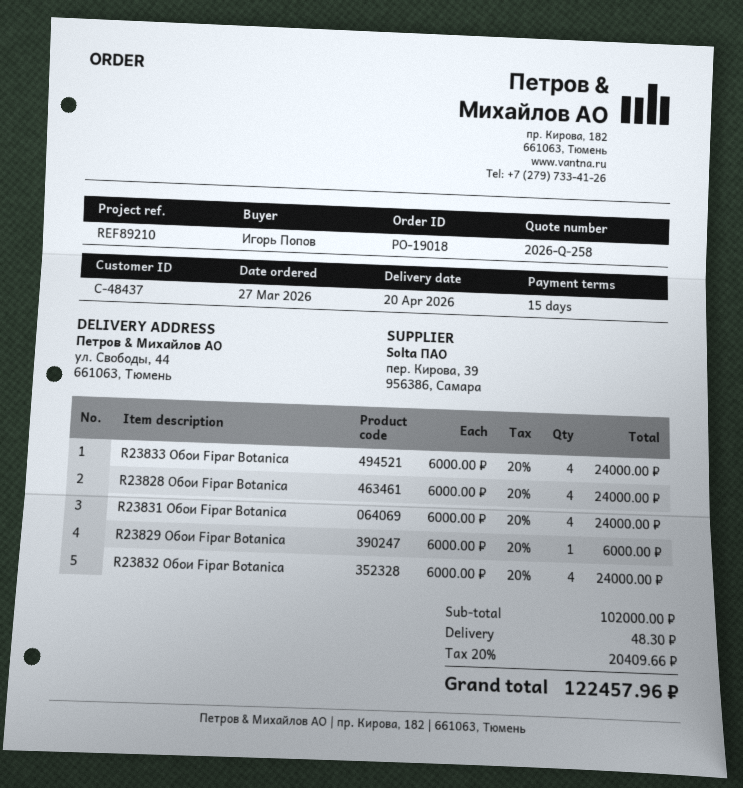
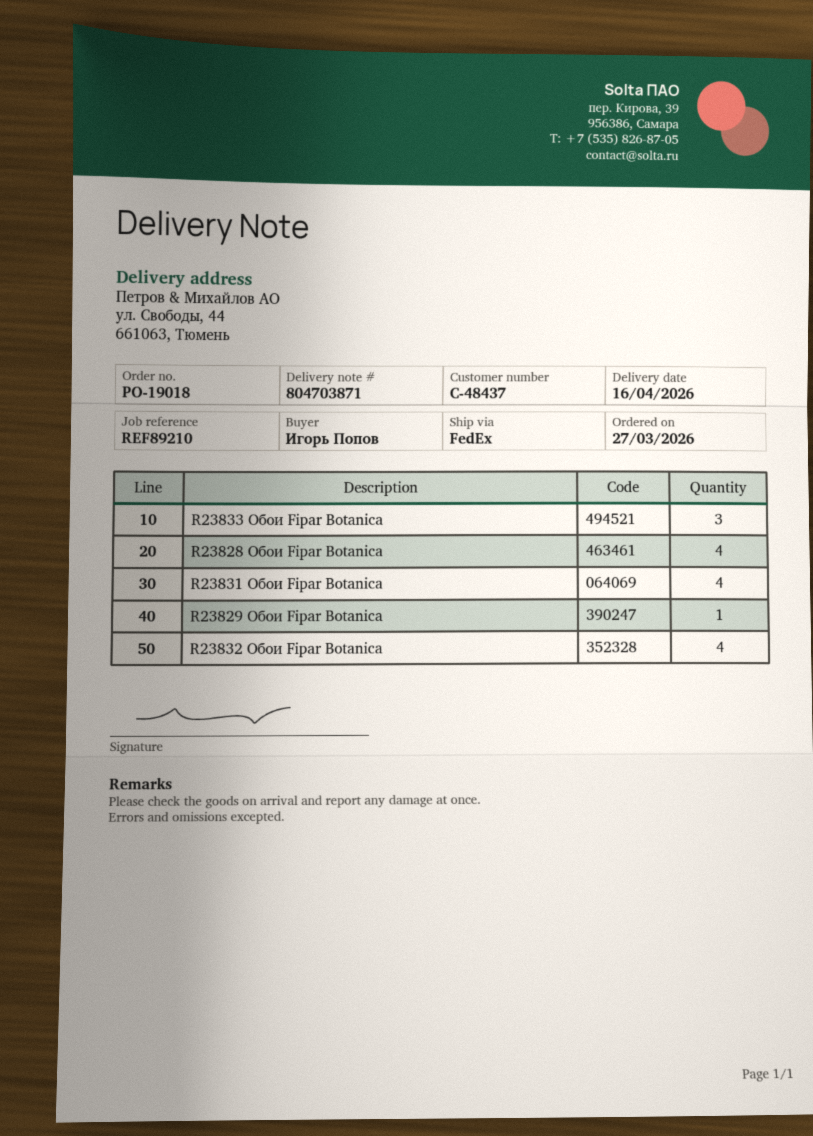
delivery date: 2026-04-20 -> 2026-04-16
R23833 Обои Fipar Botanica: 4 -> 3

